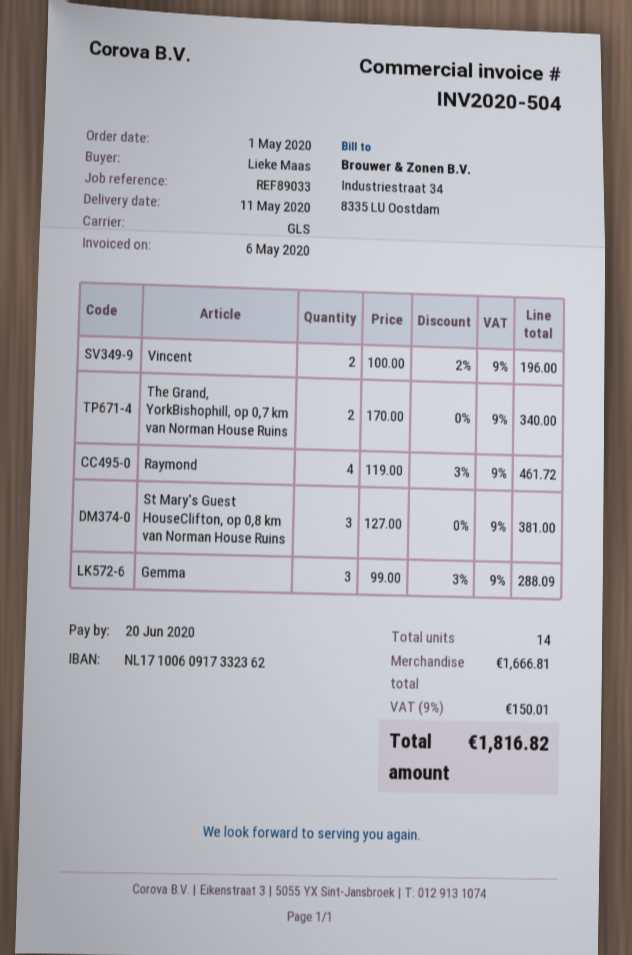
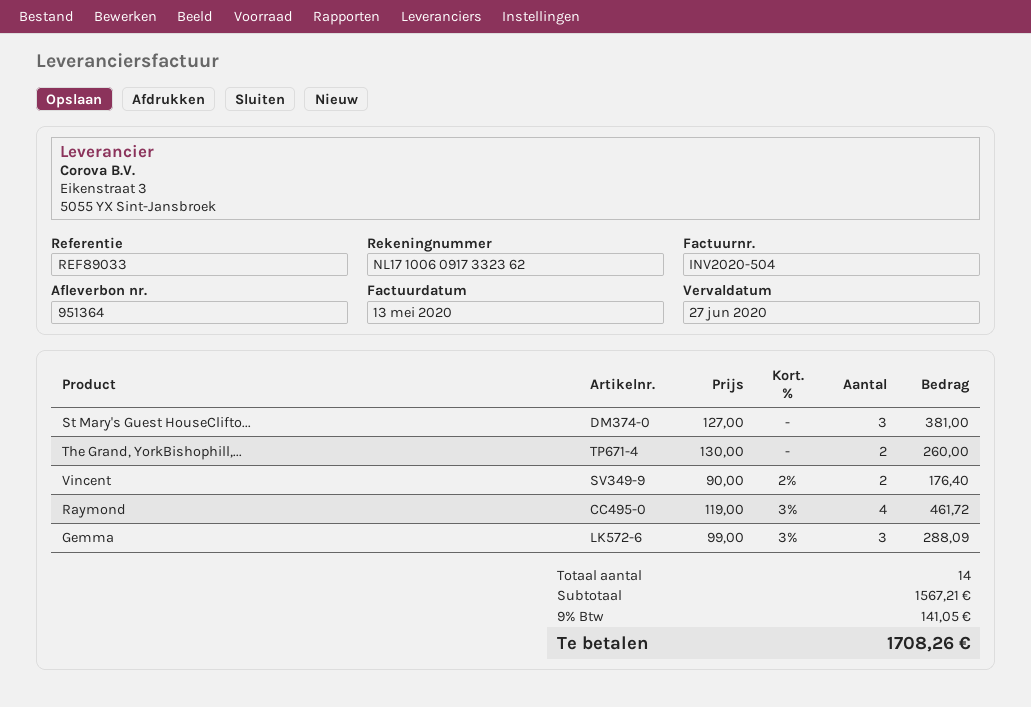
invoice date: 2020-05-06 -> 2020-05-13
due date: 2020-06-20 -> 2020-06-27
Vincent: 2 x 100.00 - 2% = 196.00 -> 2 x 90.00 - 2% = 176.40
The Grand, YorkBishophill, op 0,7 km van Norman House Ruins: 2 x 170.00 = 340.00 -> 2 x 130.00 = 260.00
subtotal: 1666.81 -> 1567.21
tax: 9% = 150.01 -> 9% = 141.05
total: 1816.82 -> 1708.26

